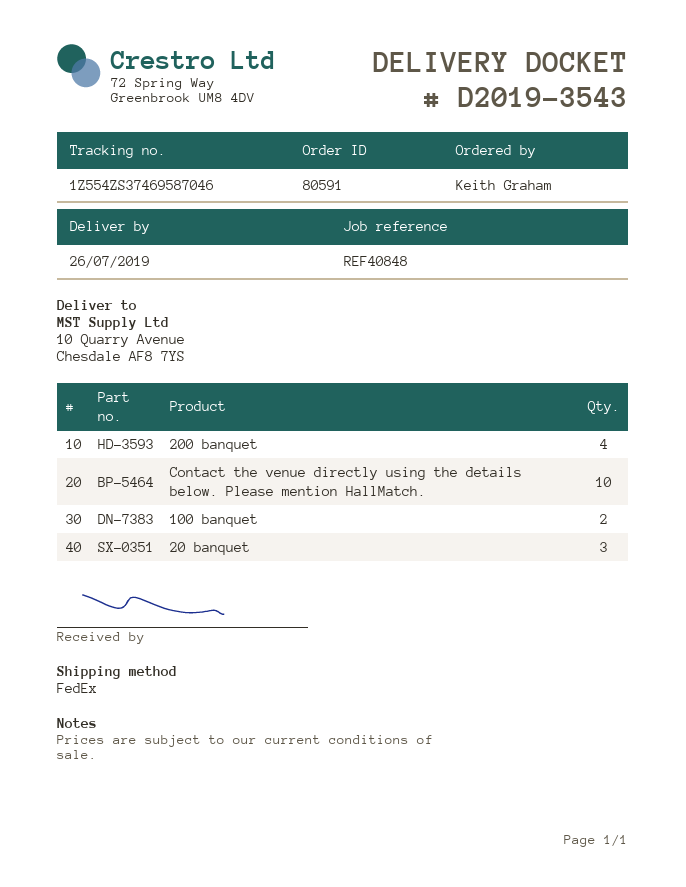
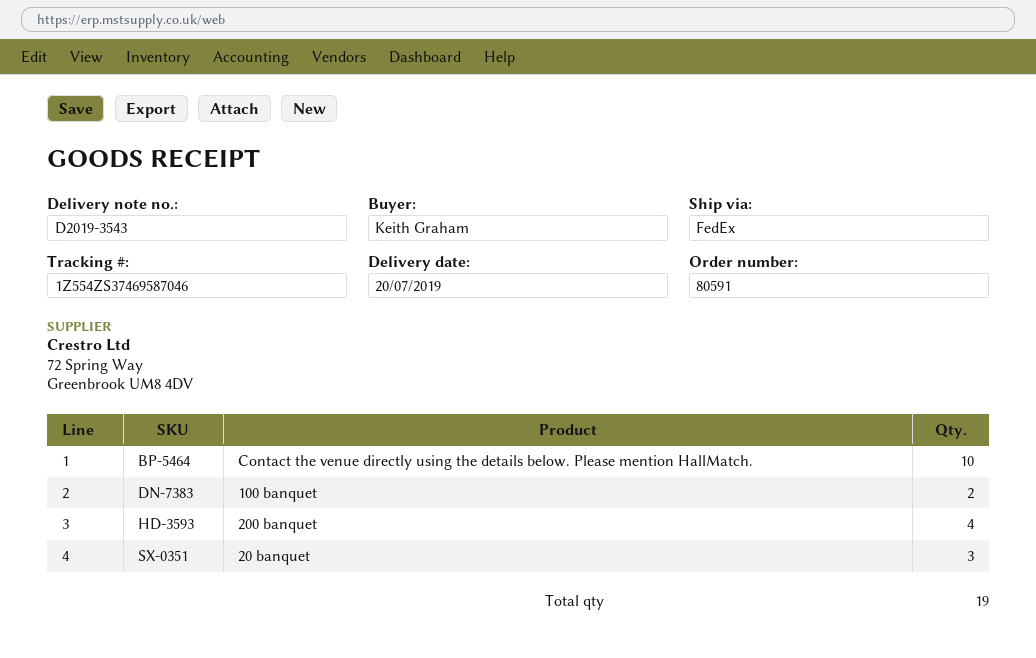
delivery date: 2019-07-26 -> 2019-07-20

